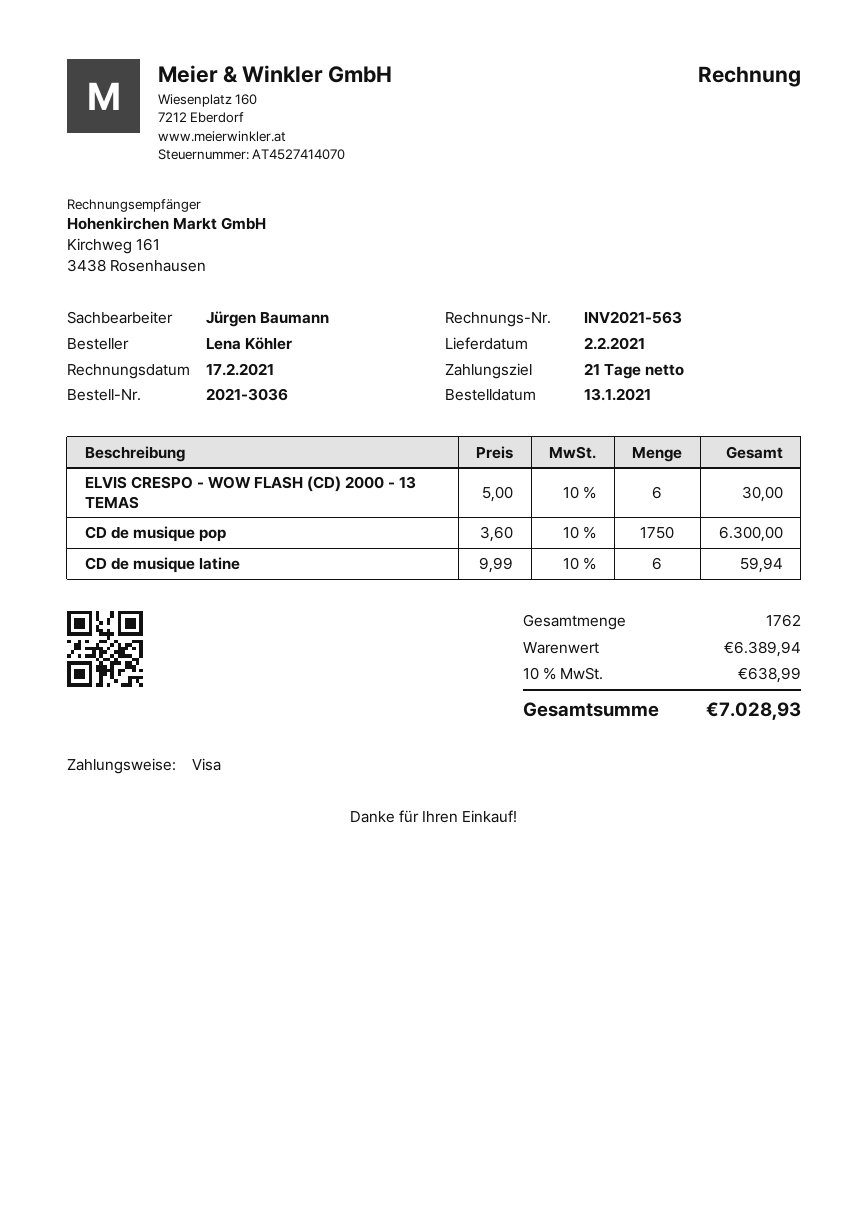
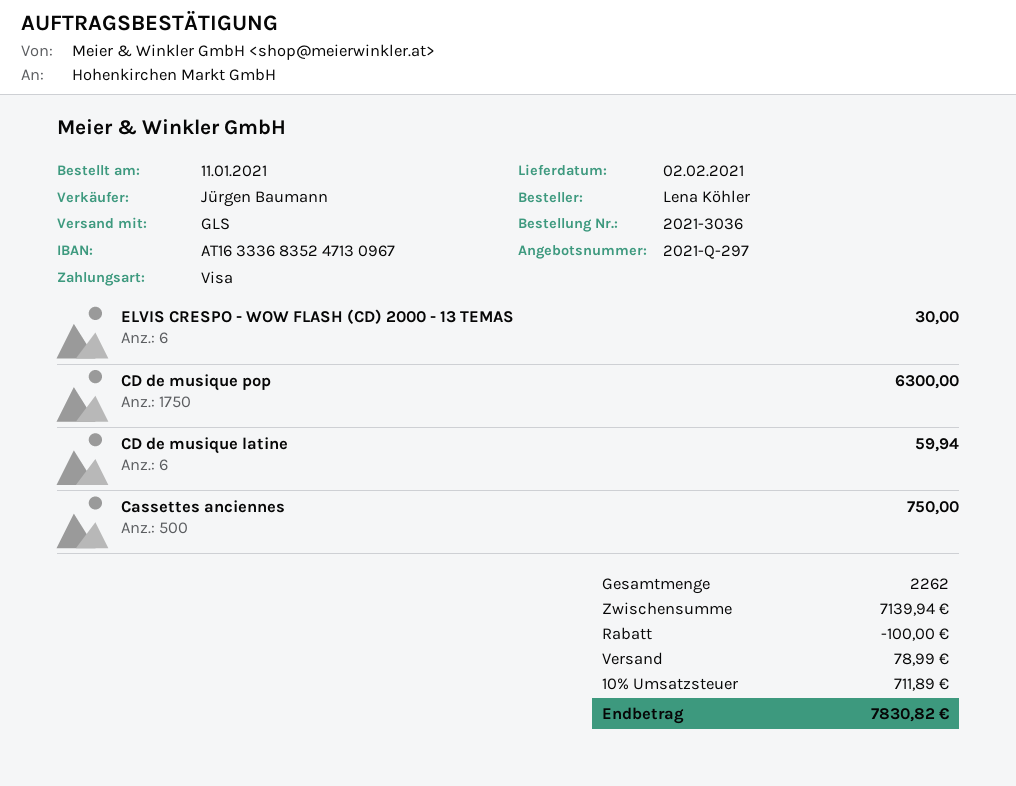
order date: 2021-01-13 -> 2021-01-11
Cassettes anciennes: none -> 500 for 750.00
total quantity: 1762 -> 2262
subtotal: 6389.94 -> 7139.94
discount: none -> 100.00
shipping: none -> 78.99
tax: 10% = 638.99 -> 10% = 711.89
total: 7028.93 -> 7830.82

